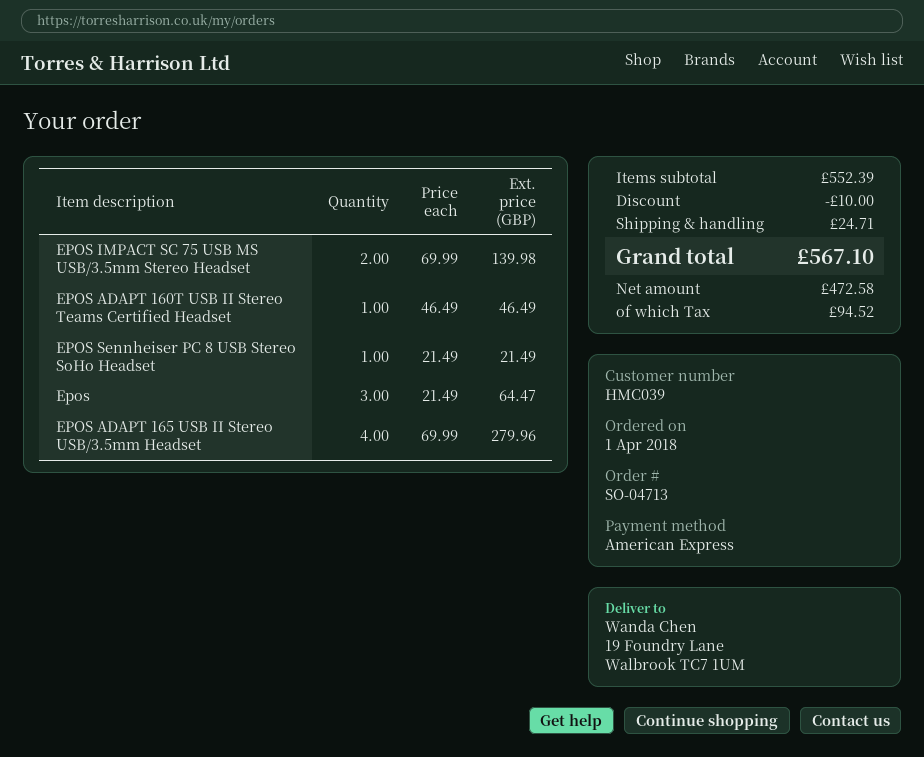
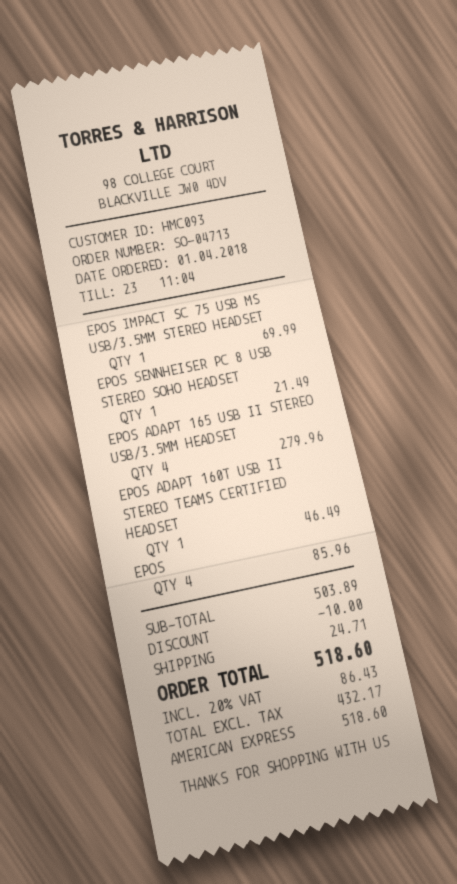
customer number: HMC039 -> HMC093
EPOS IMPACT SC 75 USB MS USB/3.5mm Stereo Headset: 2 for 139.98 -> 1 for 69.99
Epos: 3 for 64.47 -> 4 for 85.96
subtotal: 552.39 -> 503.89
net: 472.58 -> 432.17
tax: 94.52 -> 86.43
total: 567.10 -> 518.60

